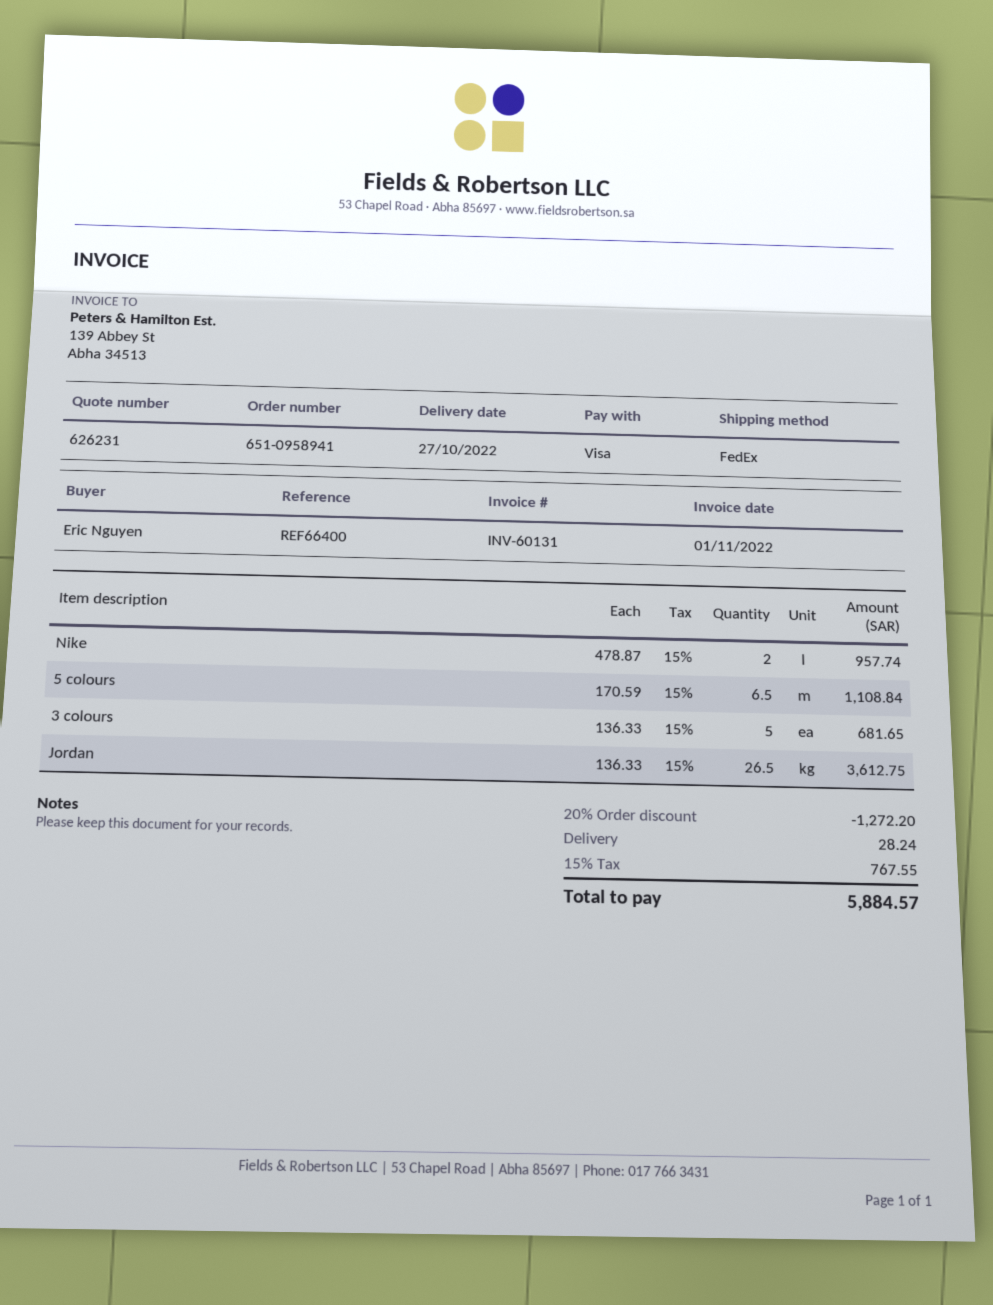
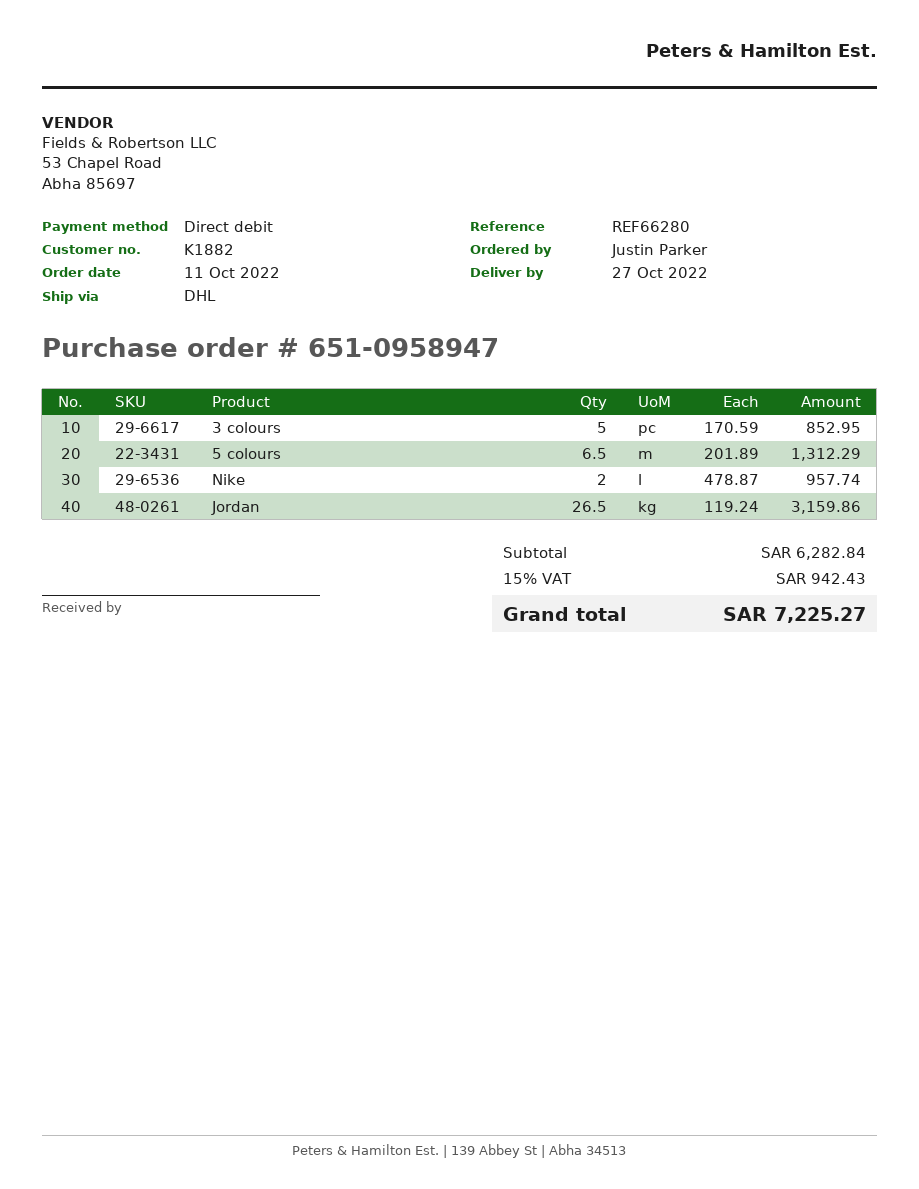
order number: 651-0958941 -> 651-0958947
reference: REF66400 -> REF66280
ordered by: Eric Nguyen -> Justin Parker
payment method: Visa -> direct debit
shipping method: FedEx -> DHL
5 colours: 6.5 x 170.59 = 1108.84 -> 6.5 x 201.89 = 1312.29
3 colours: 5 x 136.33 = 681.65 -> 5 x 170.59 = 852.95
Jordan: 26.5 x 136.33 = 3612.75 -> 26.5 x 119.24 = 3159.86
discount: 20% = 1272.20 -> none
shipping: 28.24 -> none
tax: 15% = 767.55 -> 15% = 942.43
total: 5884.57 -> 7225.27

